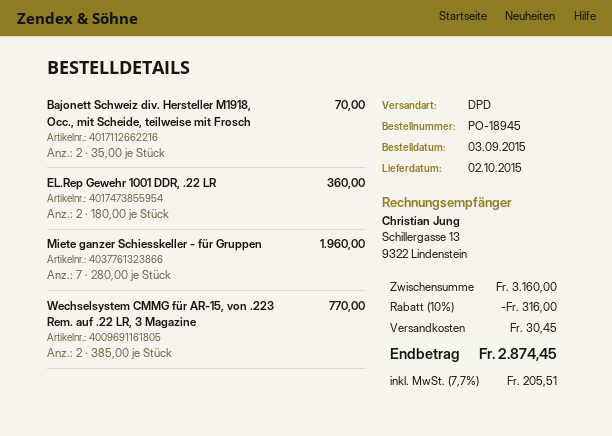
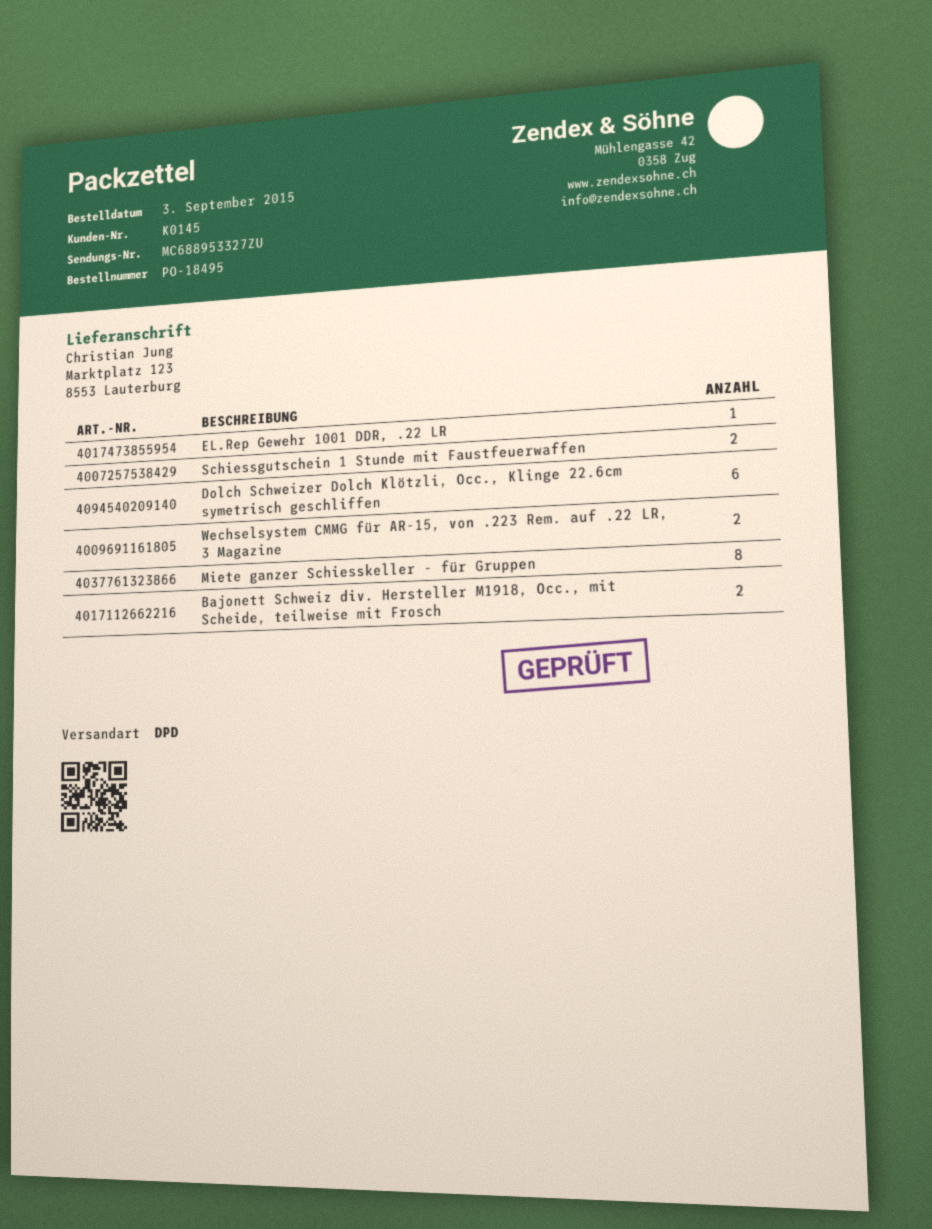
order number: PO-18945 -> PO-18495
EL.Rep Gewehr 1001 DDR, .22 LR: 2 -> 1
Miete ganzer Schiesskeller - für Gruppen: 7 -> 8
Schiessgutschein 1 Stunde mit Faustfeuerwaffen: none -> 2
Dolch Schweizer Dolch Klötzli, Occ., Klinge 22.6cm symetrisch geschliffen: none -> 6

